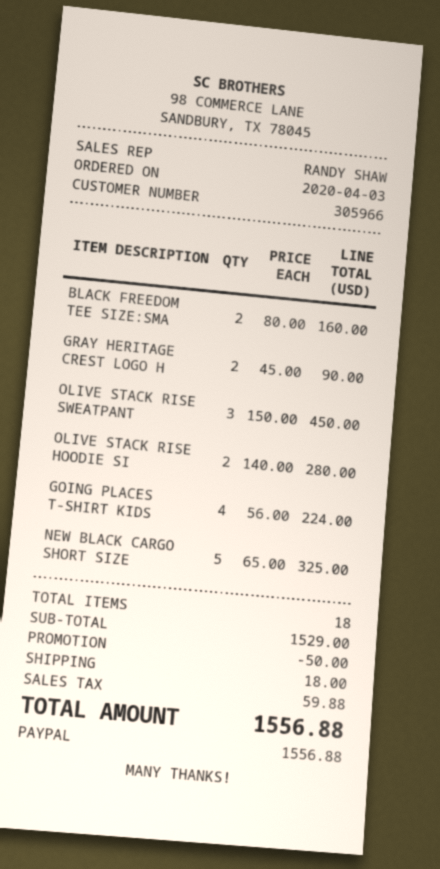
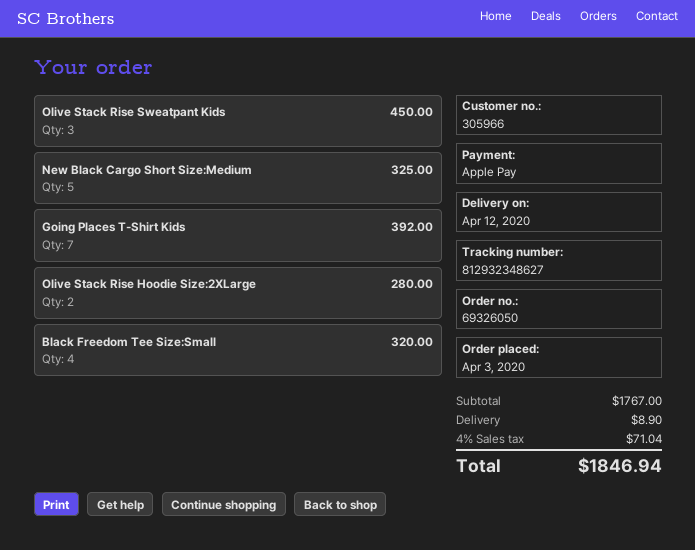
payment method: PayPal -> Apple Pay
BLACK FREEDOM TEE SIZE:SMA: 2 for 160.00 -> 4 for 320.00
GRAY HERITAGE CREST LOGO H: 2 for 90.00 -> none
GOING PLACES T-SHIRT KIDS: 4 for 224.00 -> 7 for 392.00
subtotal: 1529.00 -> 1767.00
discount: 50.00 -> none
shipping: 18.00 -> 8.90
tax: 59.88 -> 71.04
total: 1556.88 -> 1846.94

